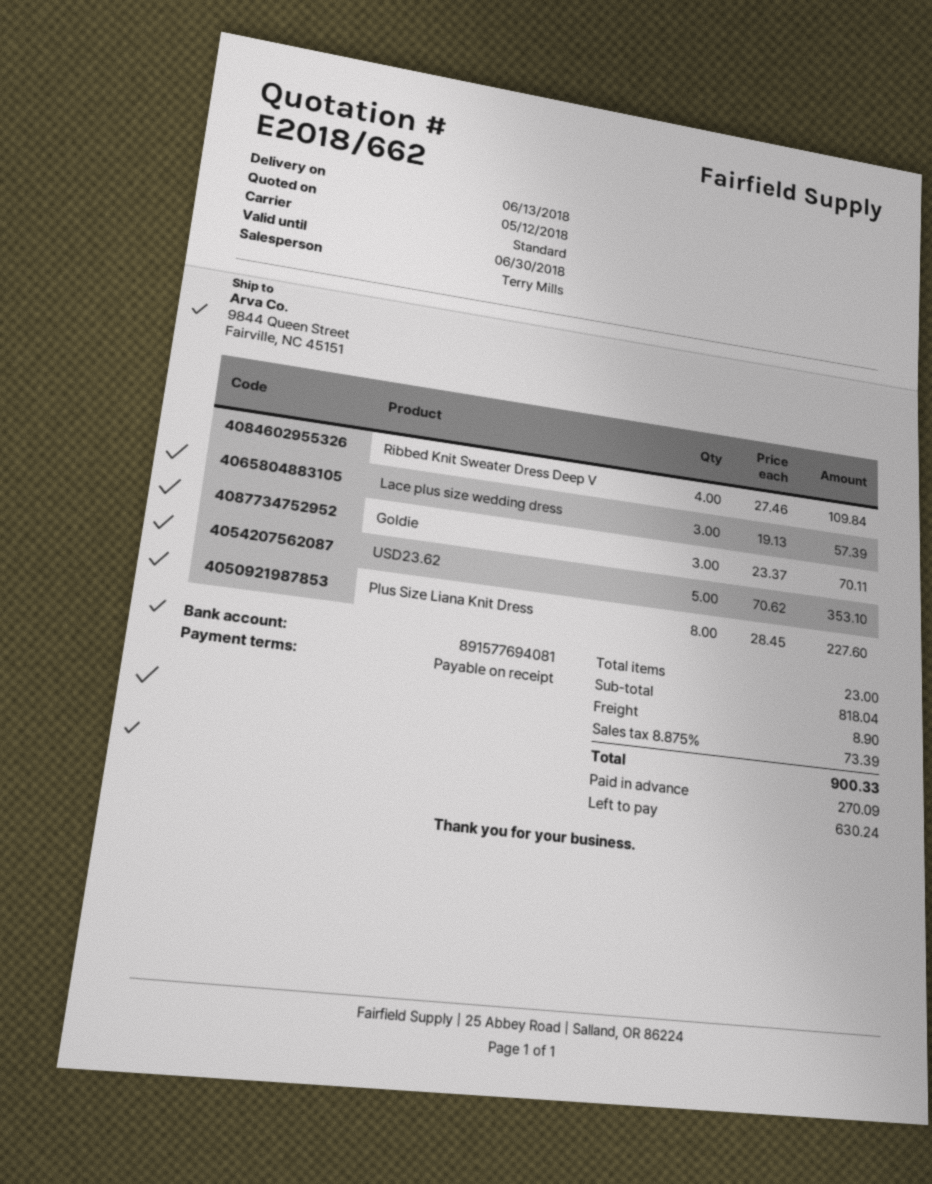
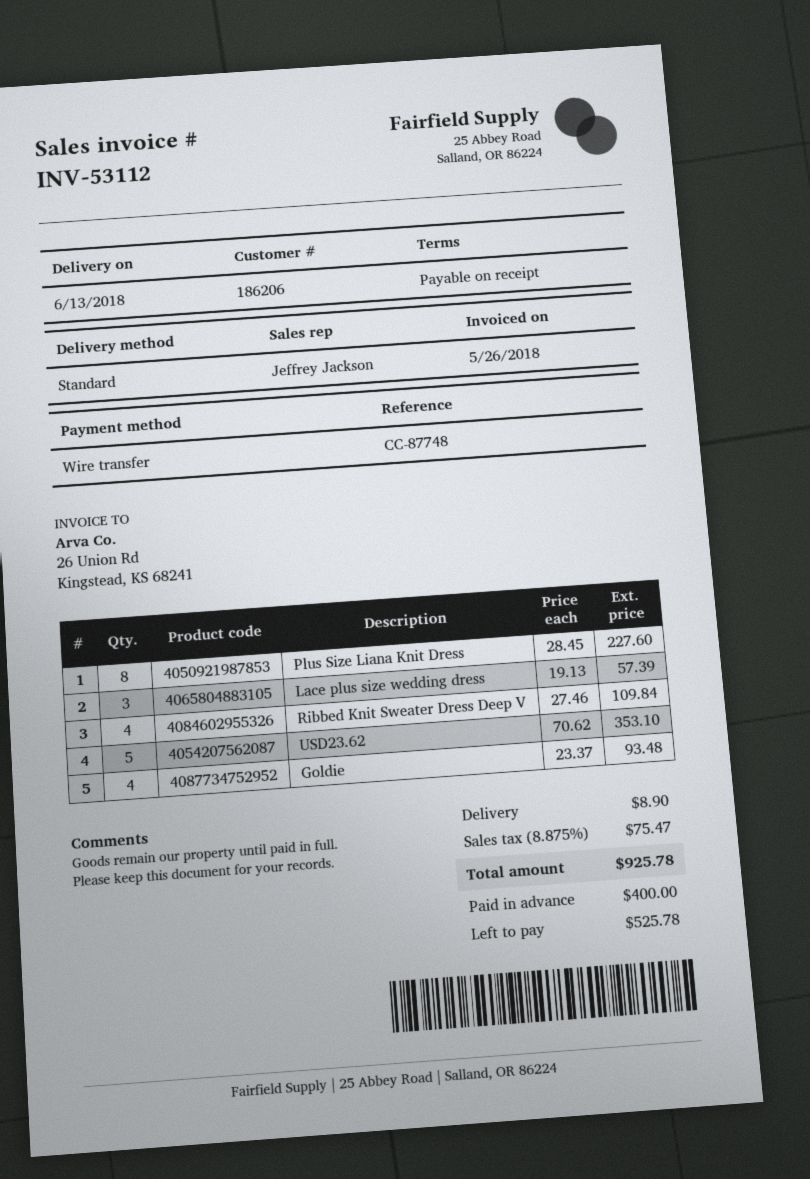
sales rep: Terry Mills -> Jeffrey Jackson
Goldie: 3 x 23.37 = 70.11 -> 4 x 23.37 = 93.48
tax: 8.875% = 73.39 -> 8.875% = 75.47
total: 900.33 -> 925.78
deposit: 270.09 -> 400.00
balance: 630.24 -> 525.78

